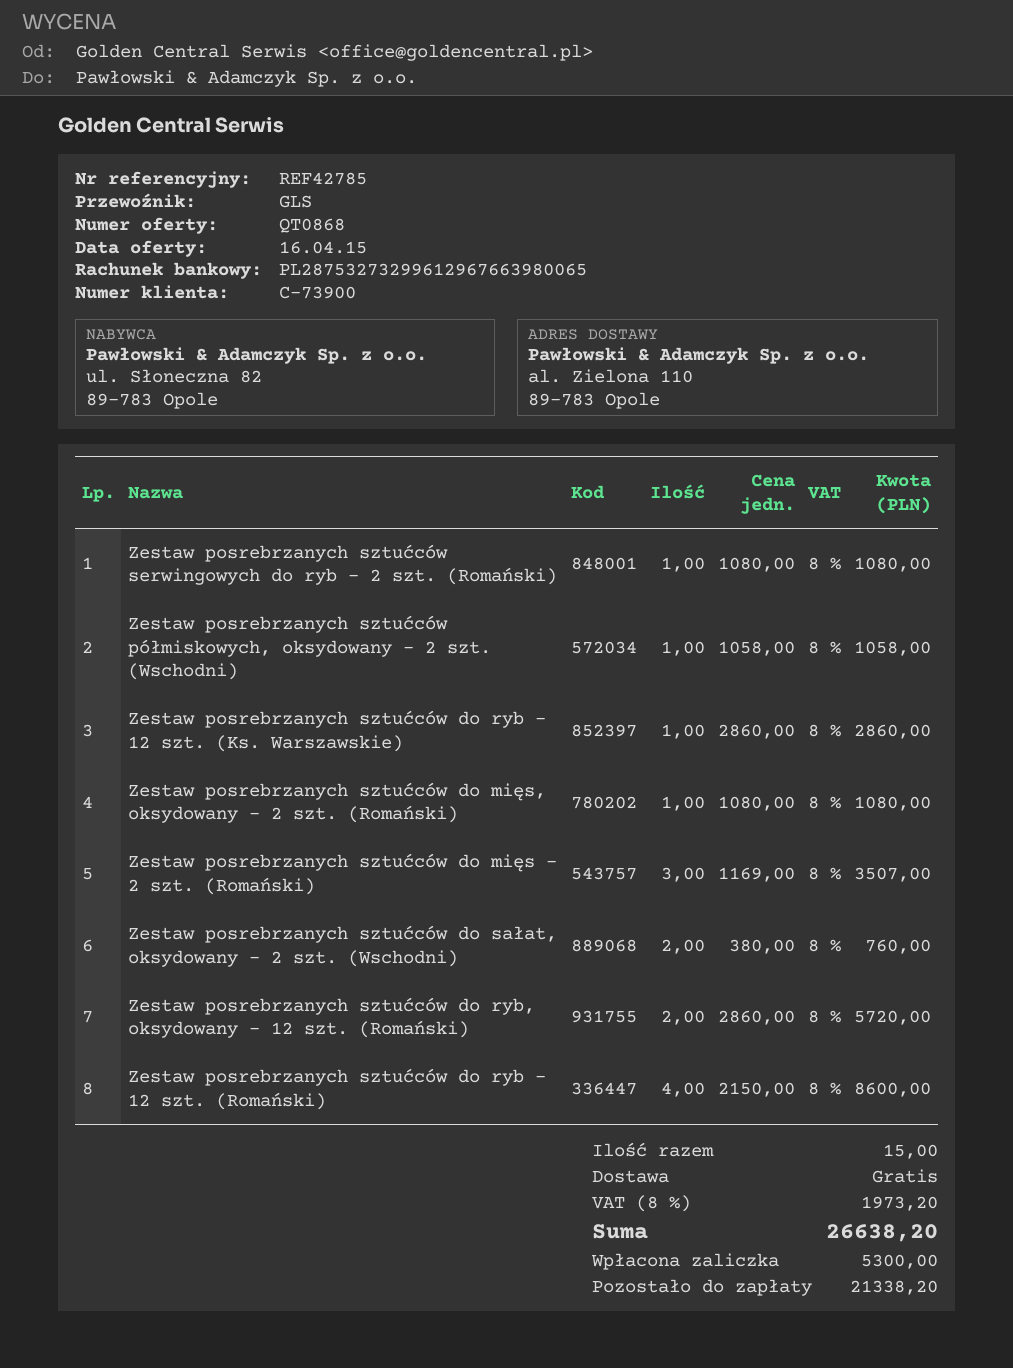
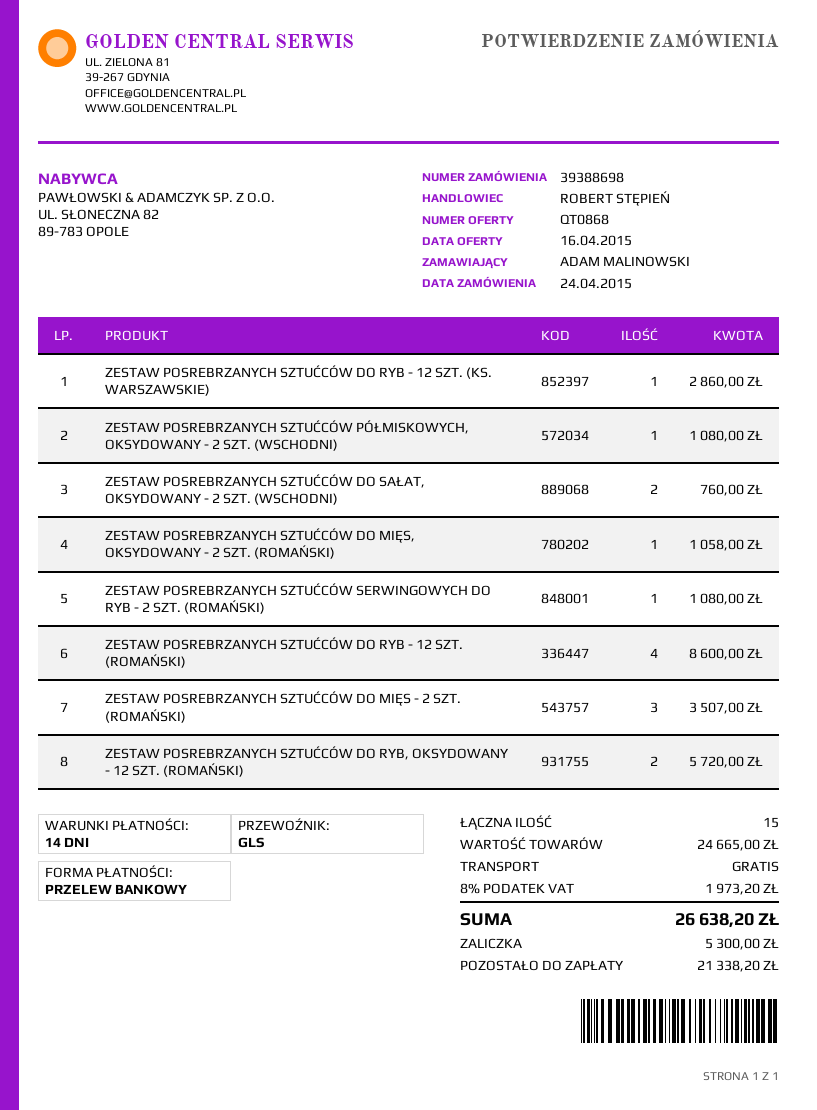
Zestaw posrebrzanych sztućców półmiskowych, oksydowany - 2 szt. (Wschodni): 1 for 1058.00 -> 1 for 1080.00
Zestaw posrebrzanych sztućców do mięs, oksydowany - 2 szt. (Romański): 1 for 1080.00 -> 1 for 1058.00

